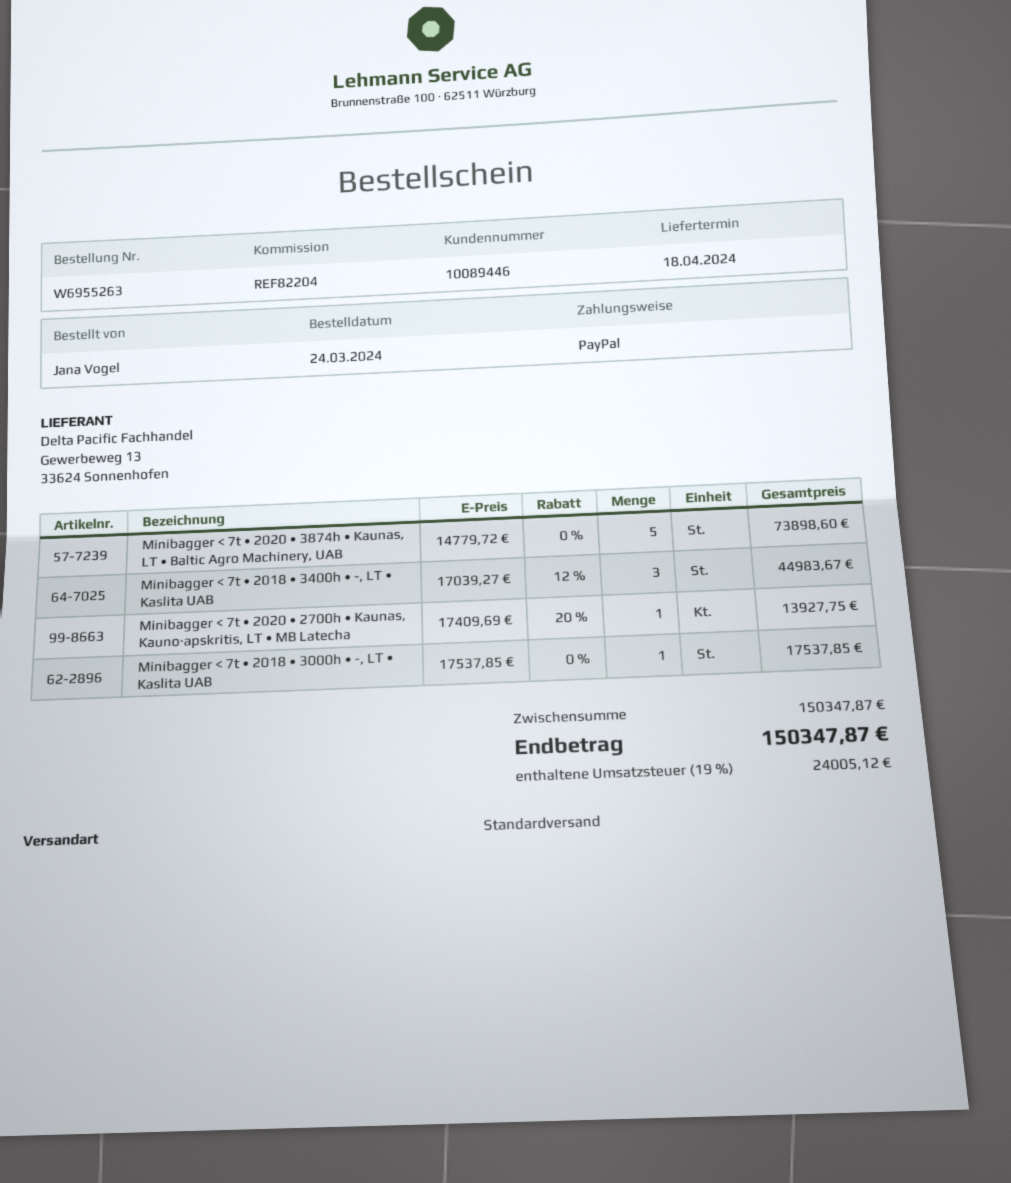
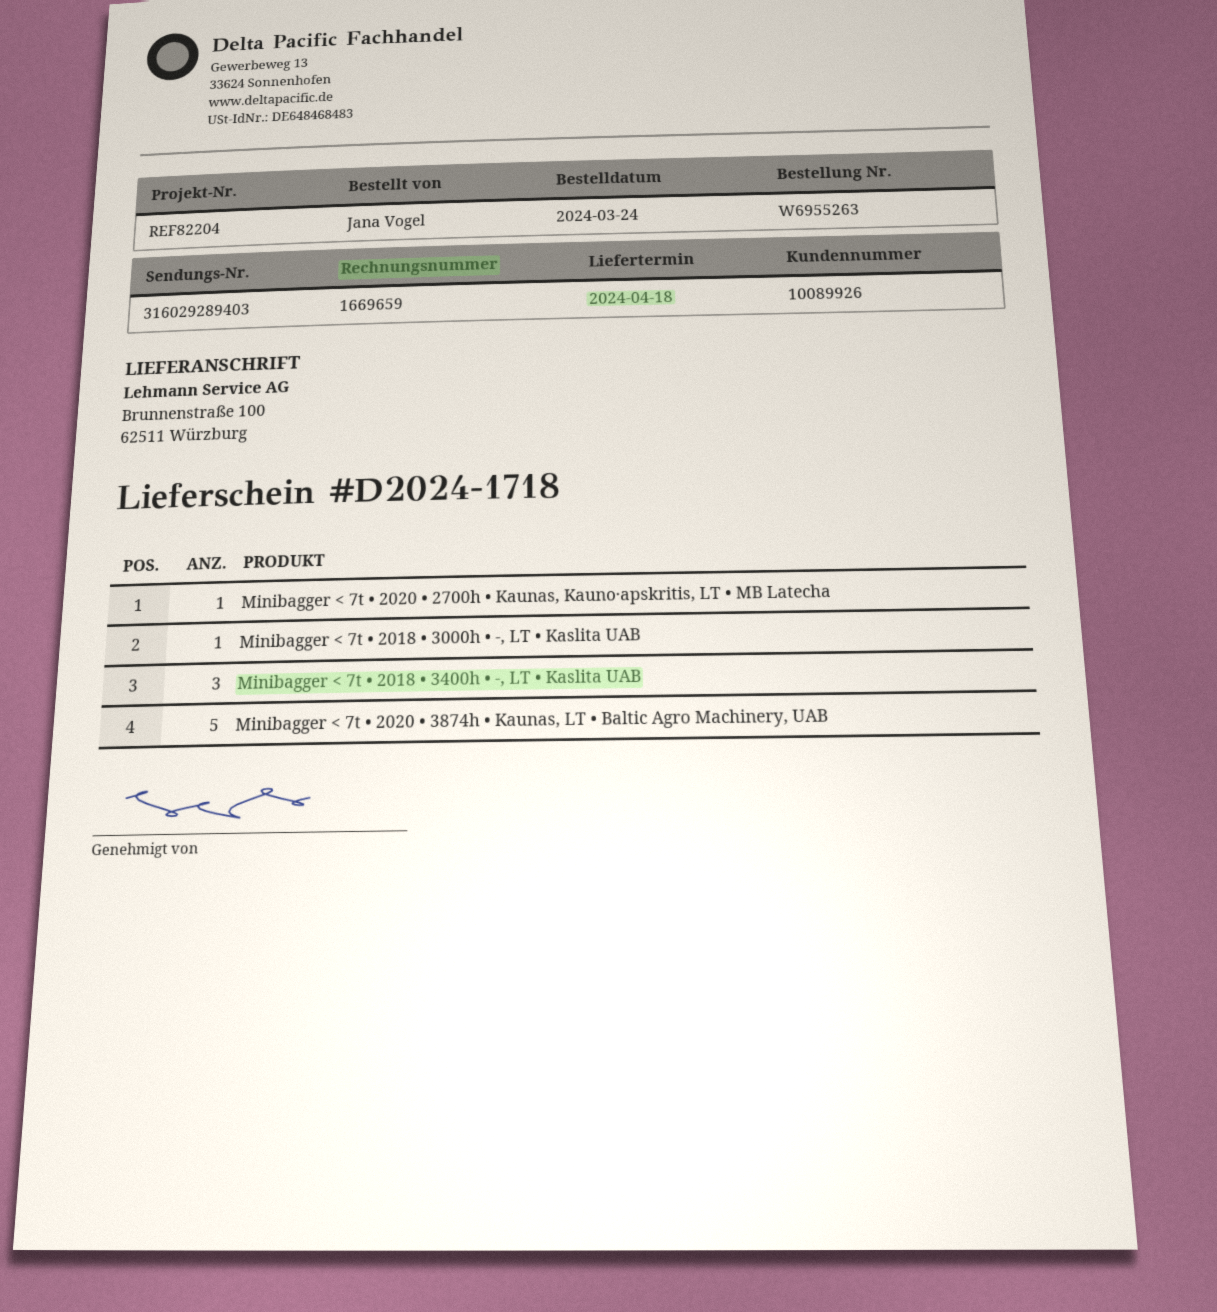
customer number: 10089446 -> 10089926

